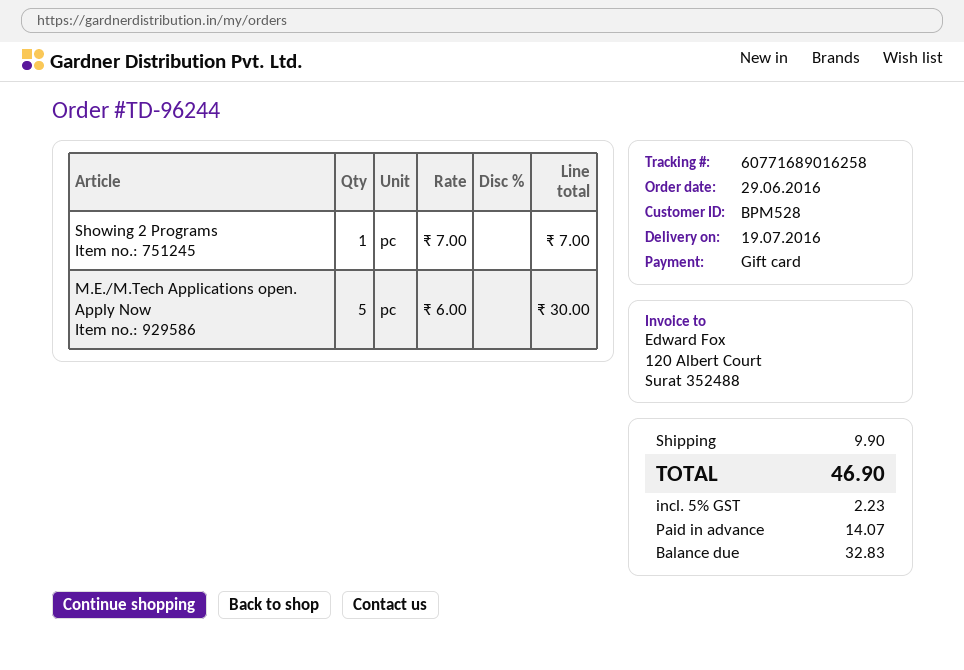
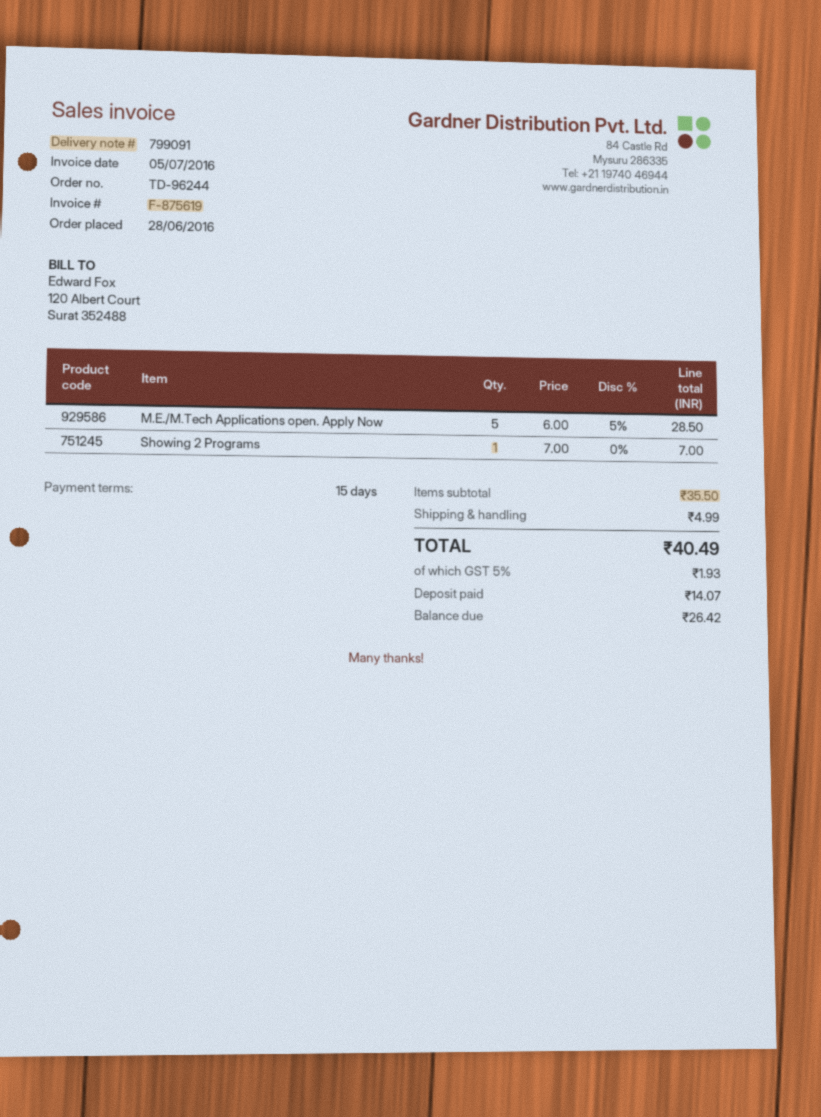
order date: 2016-06-29 -> 2016-06-28
M.E./M.Tech Applications open. Apply Now: 5 x 6.00 = 30.00 -> 5 x 6.00 - 5% = 28.50
shipping: 9.90 -> 4.99
tax: 5% = 2.23 -> 5% = 1.93
total: 46.90 -> 40.49
balance: 32.83 -> 26.42

